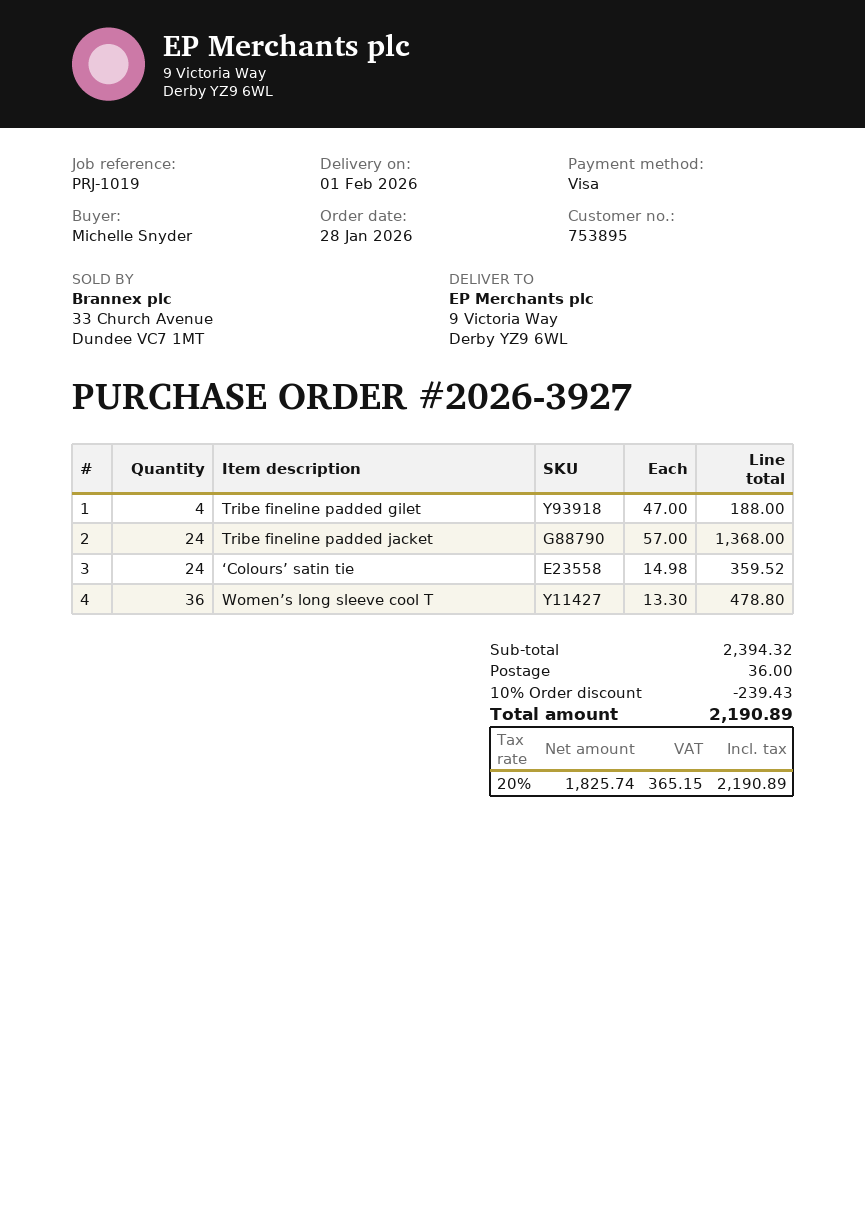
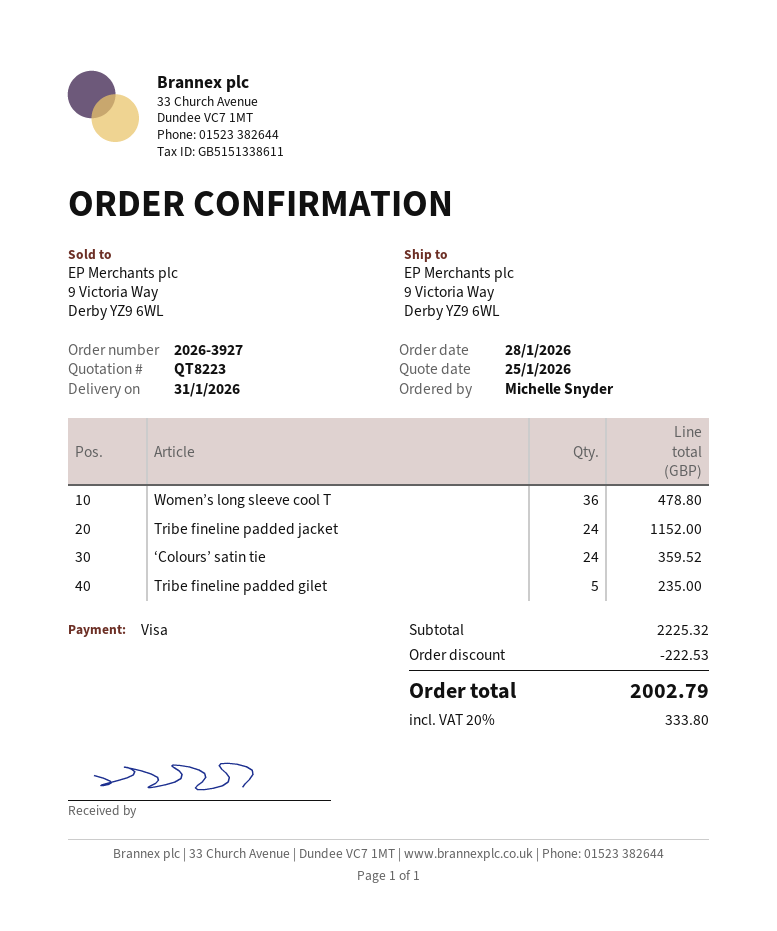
delivery date: 2026-02-01 -> 2026-01-31
Tribe fineline padded gilet: 4 for 188.00 -> 5 for 235.00
Tribe fineline padded jacket: 24 for 1368.00 -> 24 for 1152.00
subtotal: 2394.32 -> 2225.32
discount: 239.43 -> 222.53
shipping: 36.00 -> none
tax: 20% = 365.15 -> 20% = 333.80
total: 2190.89 -> 2002.79

